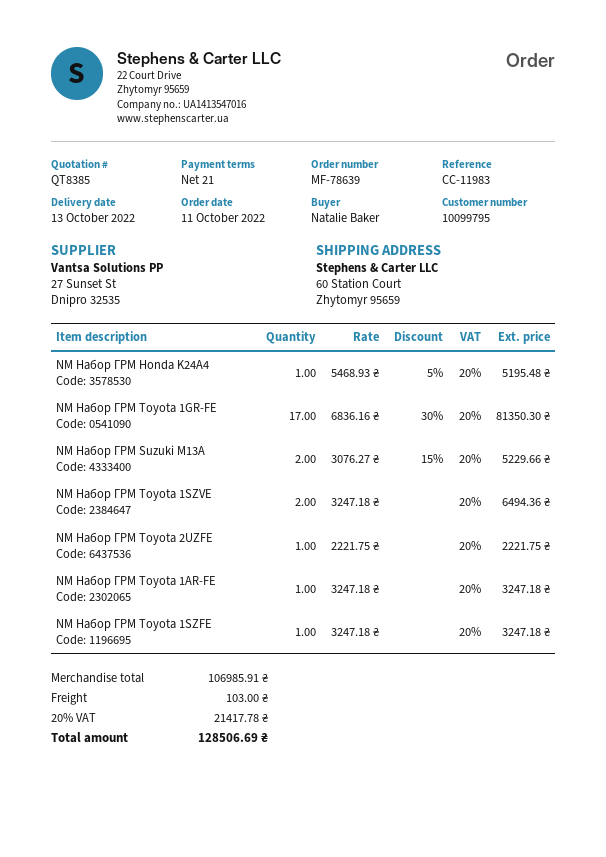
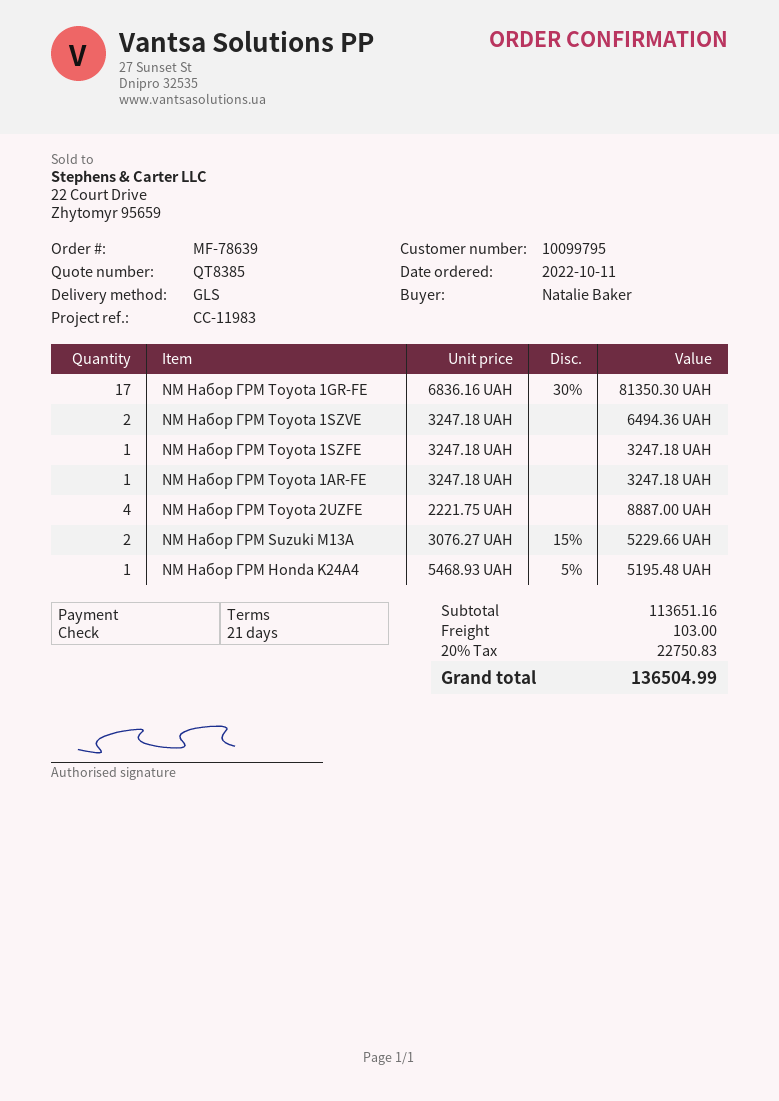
NM Набор ГРМ Toyota 2UZFE: 1 x 2221.75 = 2221.75 -> 4 x 2221.75 = 8887.00
subtotal: 106985.91 -> 113651.16
tax: 20% = 21417.78 -> 20% = 22750.83
total: 128506.69 -> 136504.99

